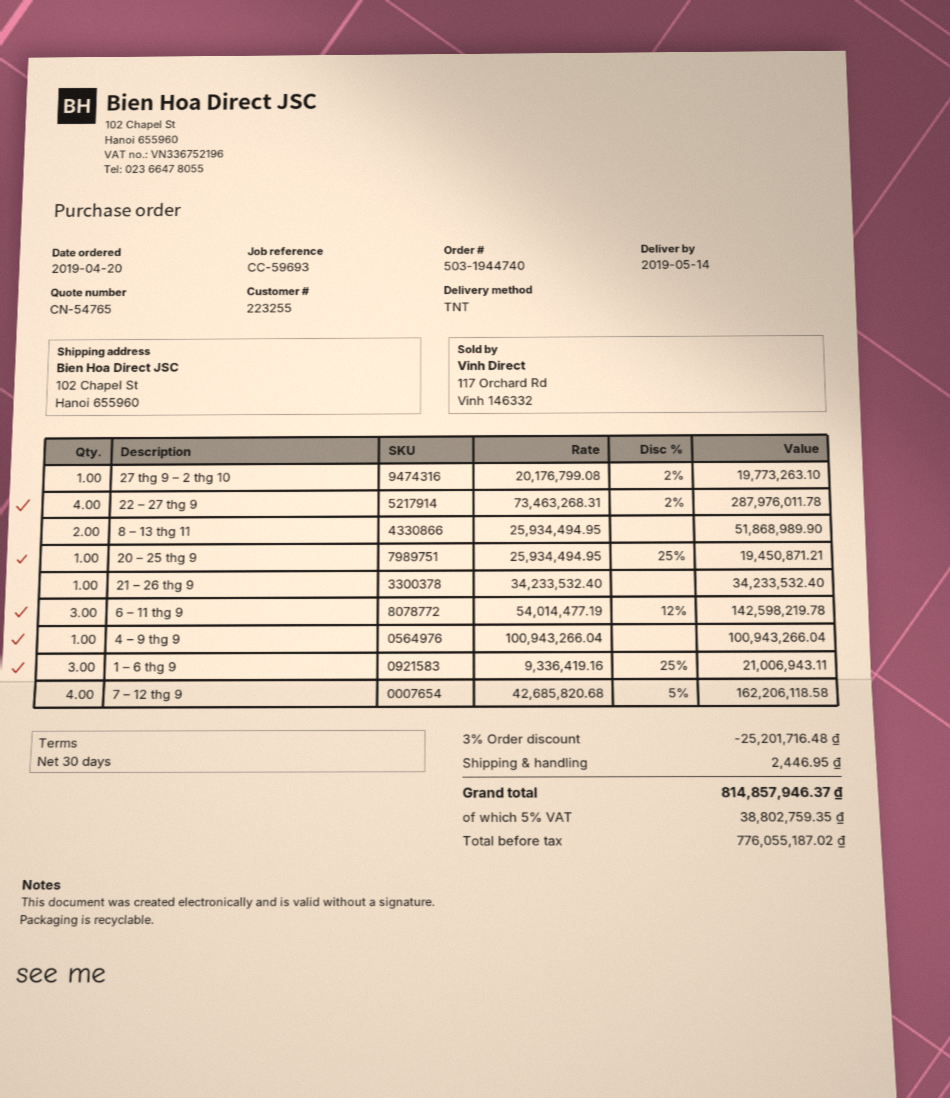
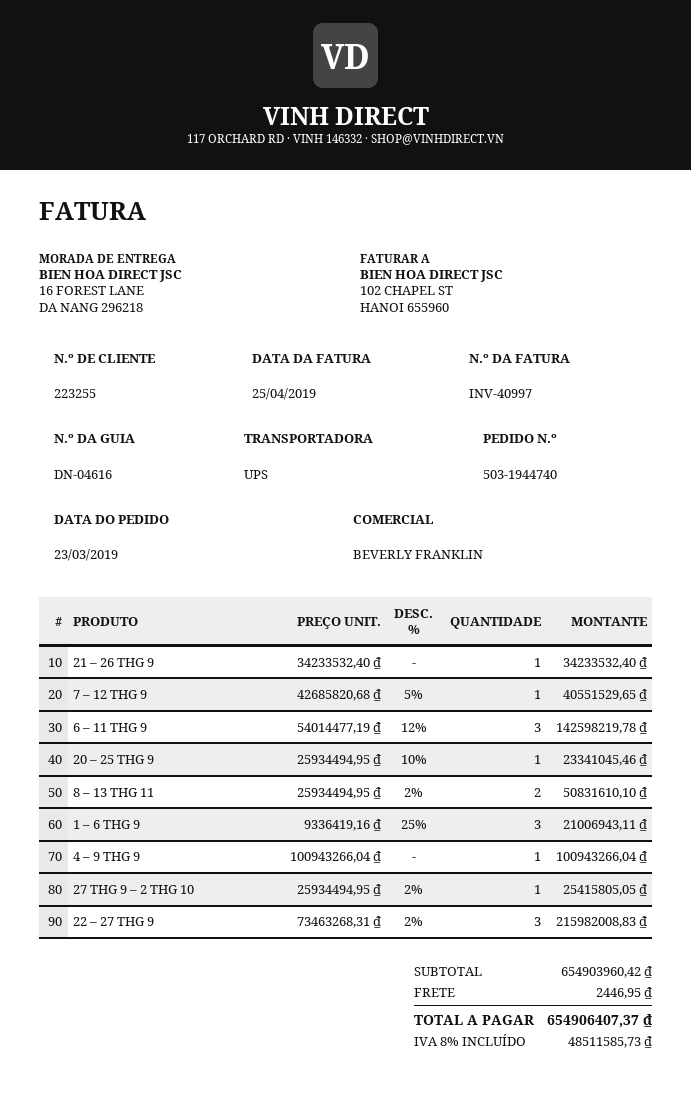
order date: 2019-04-20 -> 2019-03-23
shipping method: TNT -> UPS
ship to: 102 Chapel St, Hanoi 655960 -> 16 FOREST LANE, DA NANG 296218
27 thg 9 – 2 thg 10: 1 x 20176799.08 - 2% = 19773263.10 -> 1 x 25934494.95 - 2% = 25415805.05
22 – 27 thg 9: 4 x 73463268.31 - 2% = 287976011.78 -> 3 x 73463268.31 - 2% = 215982008.83
8 – 13 thg 11: 2 x 25934494.95 = 51868989.90 -> 2 x 25934494.95 - 2% = 50831610.10
20 – 25 thg 9: 1 x 25934494.95 - 25% = 19450871.21 -> 1 x 25934494.95 - 10% = 23341045.46
7 – 12 thg 9: 4 x 42685820.68 - 5% = 162206118.58 -> 1 x 42685820.68 - 5% = 40551529.65
discount: 3% = 25201716.48 -> none
tax: 5% = 38802759.35 -> 8% = 48511585.73
total: 814857946.37 -> 654906407.37

